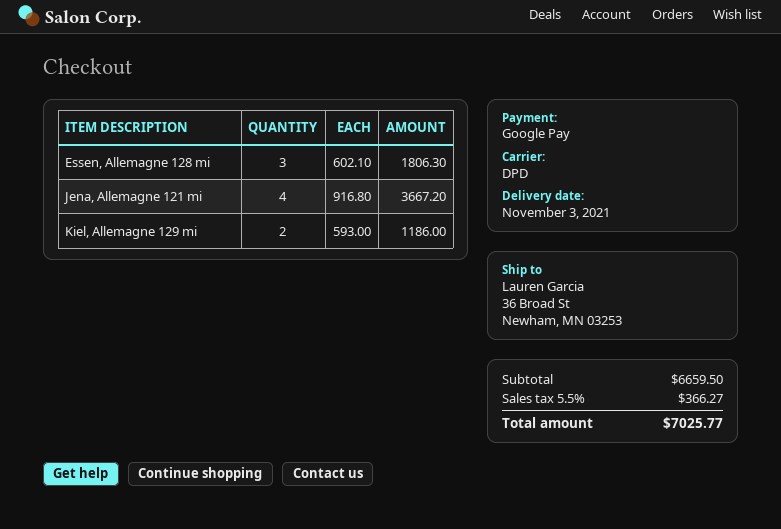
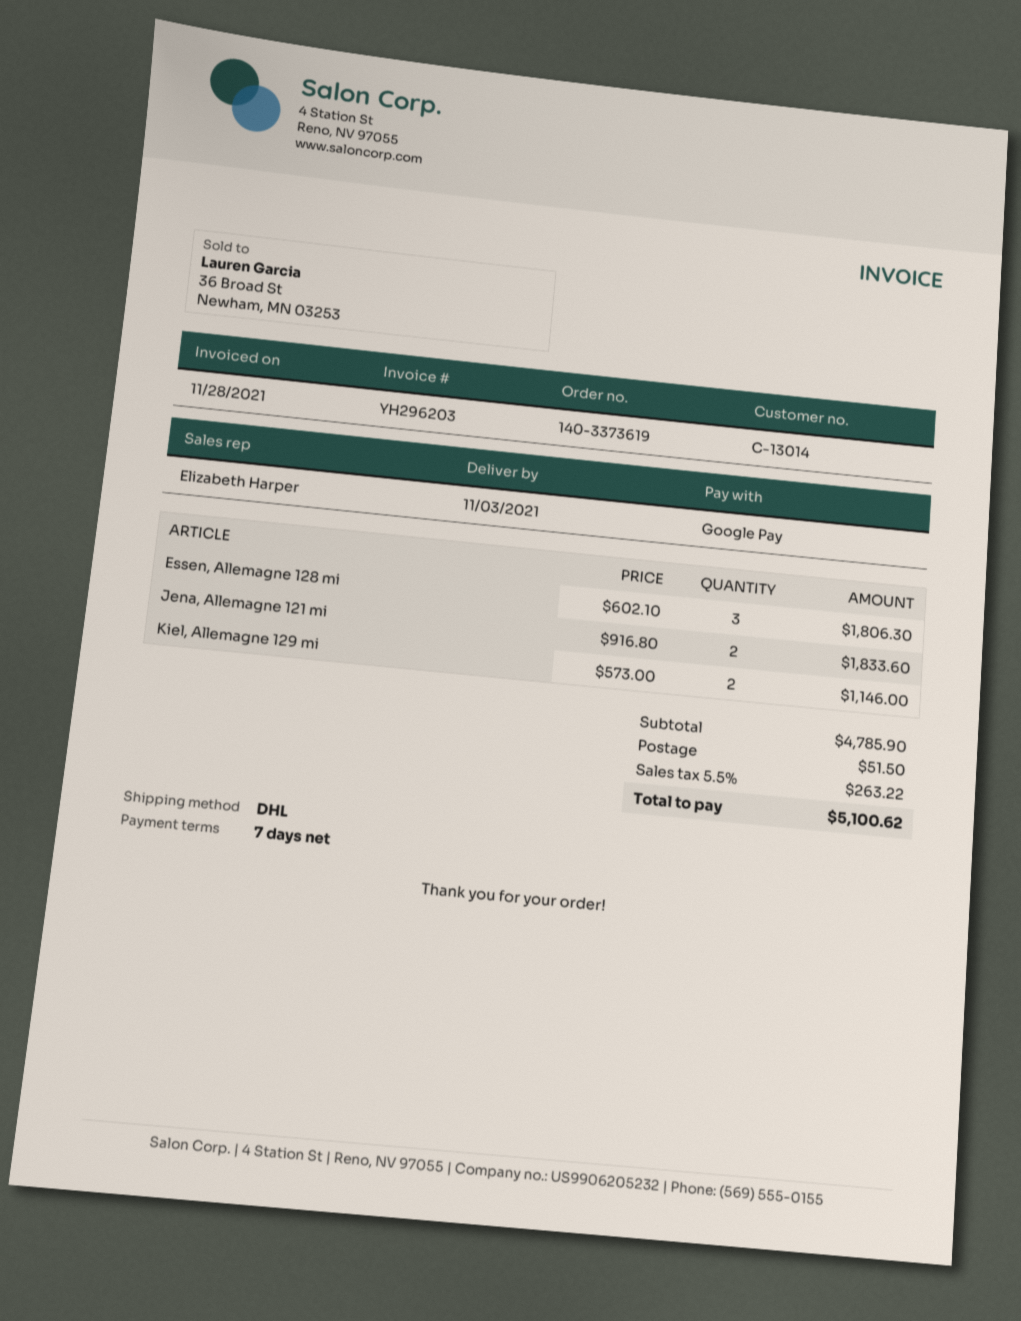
shipping method: DPD -> DHL
Jena, Allemagne 121 mi: 4 x 916.80 = 3667.20 -> 2 x 916.80 = 1833.60
Kiel, Allemagne 129 mi: 2 x 593.00 = 1186.00 -> 2 x 573.00 = 1146.00
subtotal: 6659.50 -> 4785.90
shipping: none -> 51.50
tax: 5.5% = 366.27 -> 5.5% = 263.22
total: 7025.77 -> 5100.62

